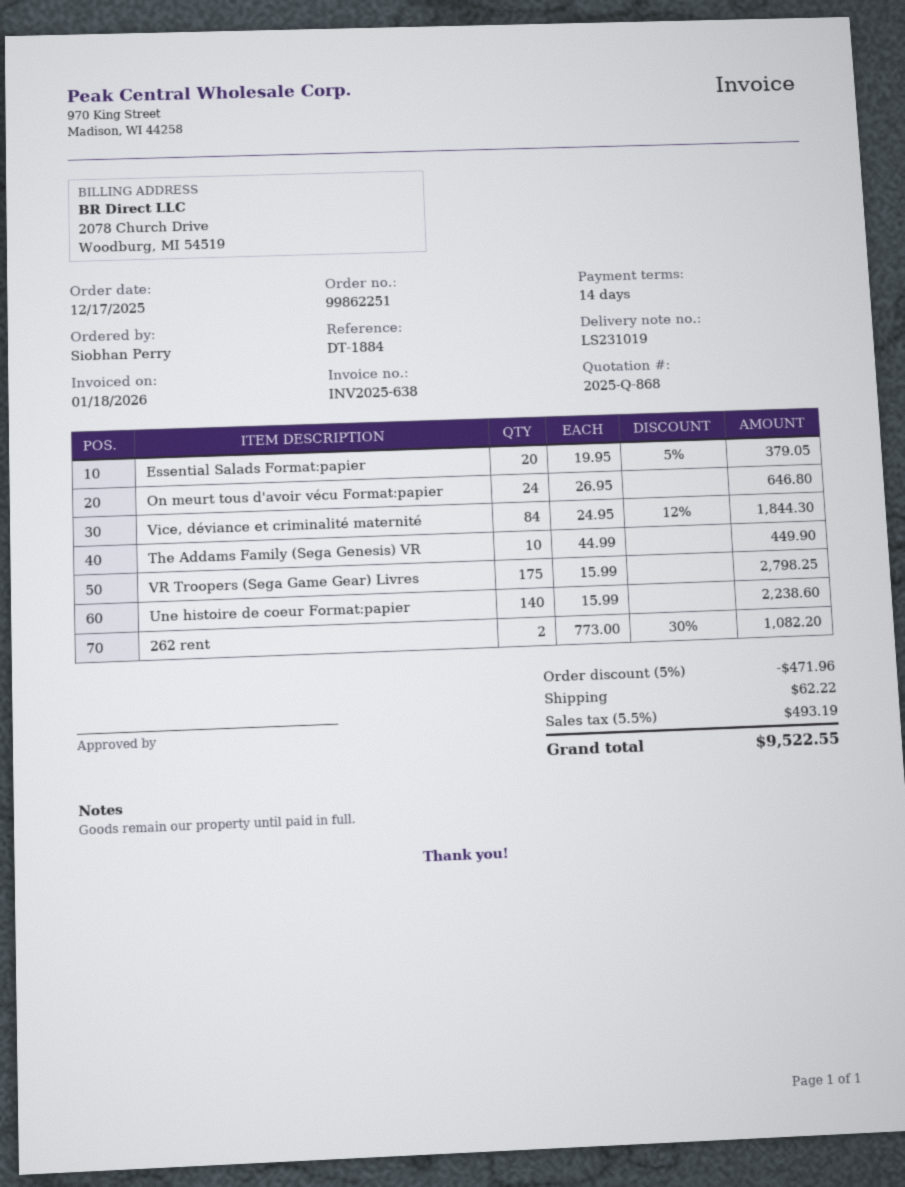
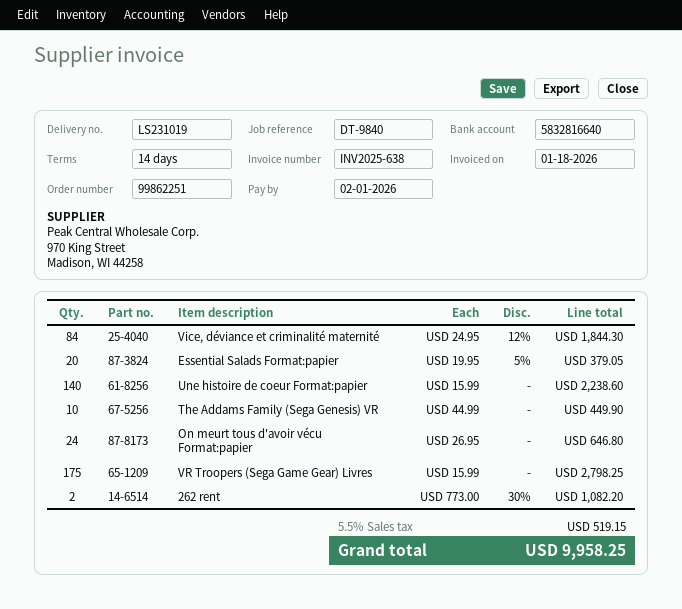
reference: DT-1884 -> DT-9840
discount: 5% = 471.96 -> none
shipping: 62.22 -> none
tax: 5.5% = 493.19 -> 5.5% = 519.15
total: 9522.55 -> 9958.25

